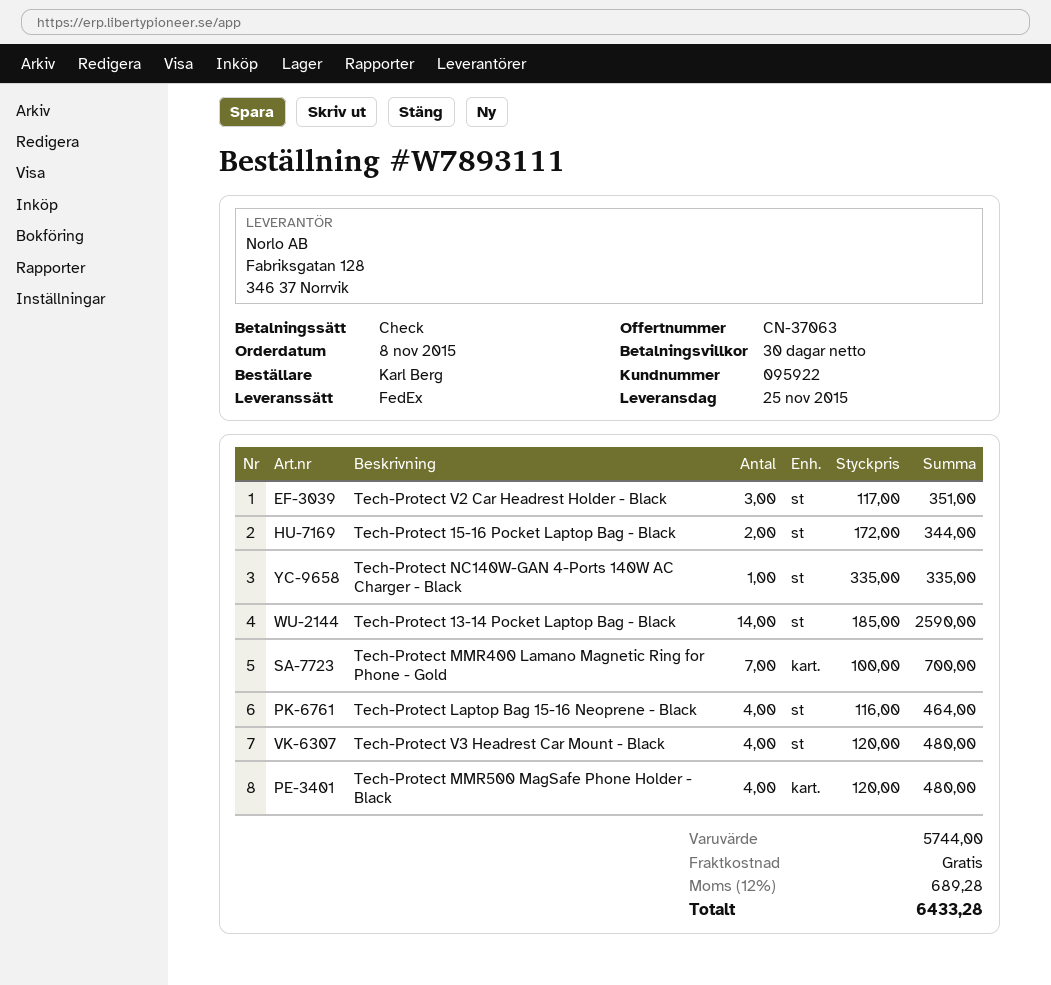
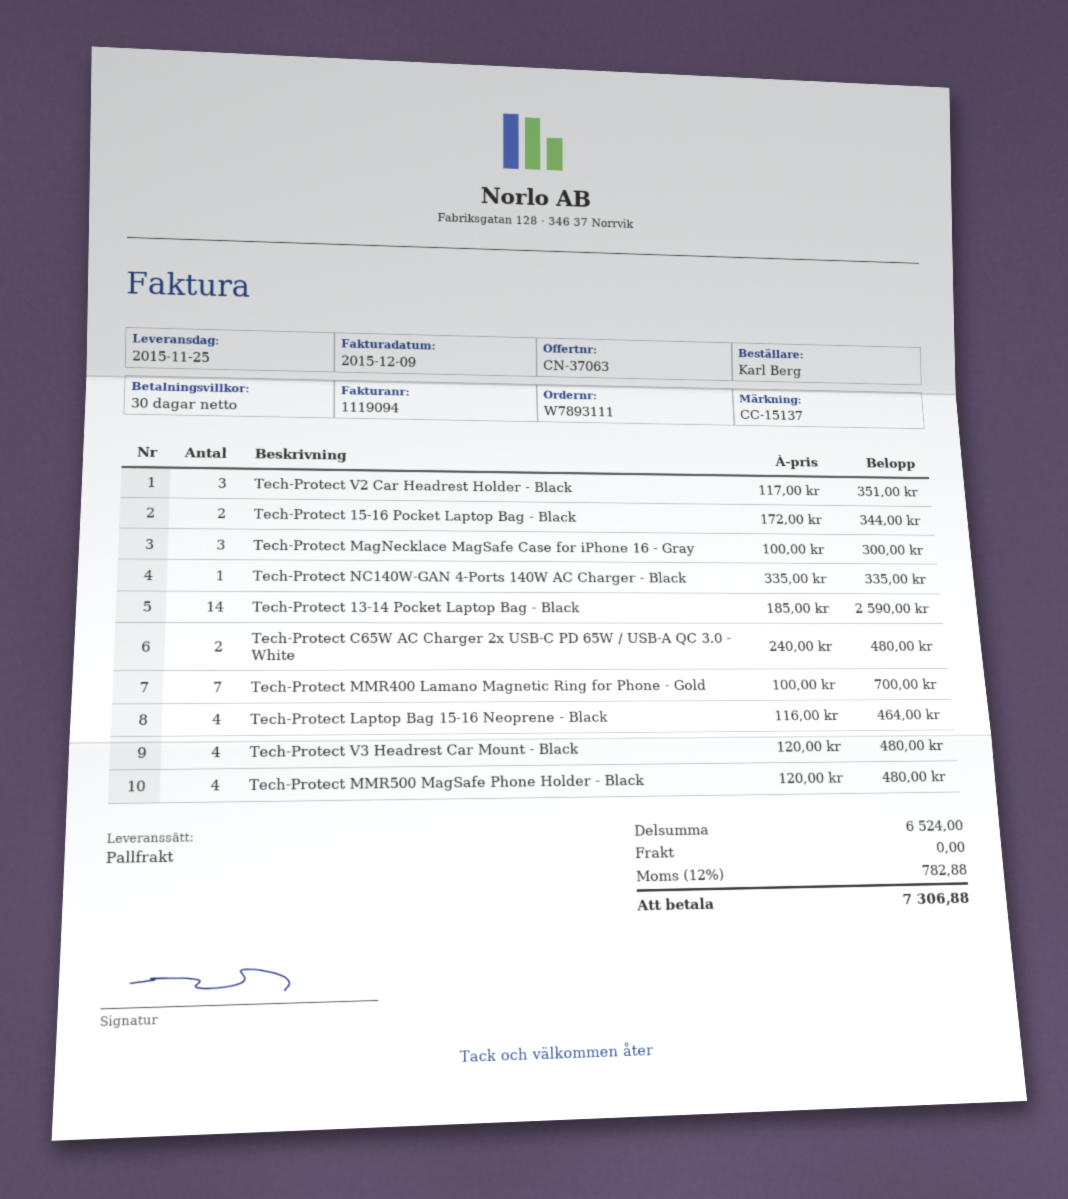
shipping method: FedEx -> pallet freight
Tech-Protect MagNecklace MagSafe Case for iPhone 16 - Gray: none -> 3 x 100.00 = 300.00
Tech-Protect C65W AC Charger 2x USB-C PD 65W / USB-A QC 3.0 - White: none -> 2 x 240.00 = 480.00
subtotal: 5744.00 -> 6524.00
tax: 12% = 689.28 -> 12% = 782.88
total: 6433.28 -> 7306.88

